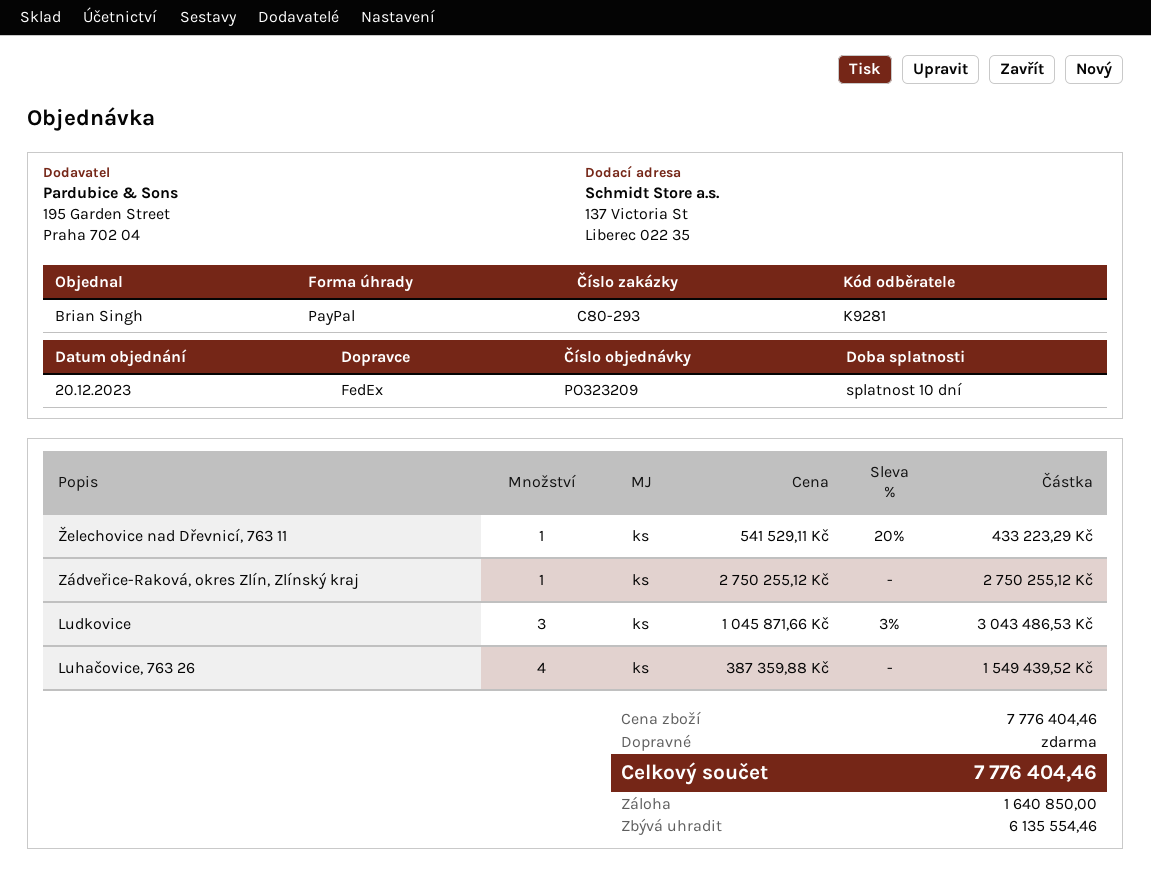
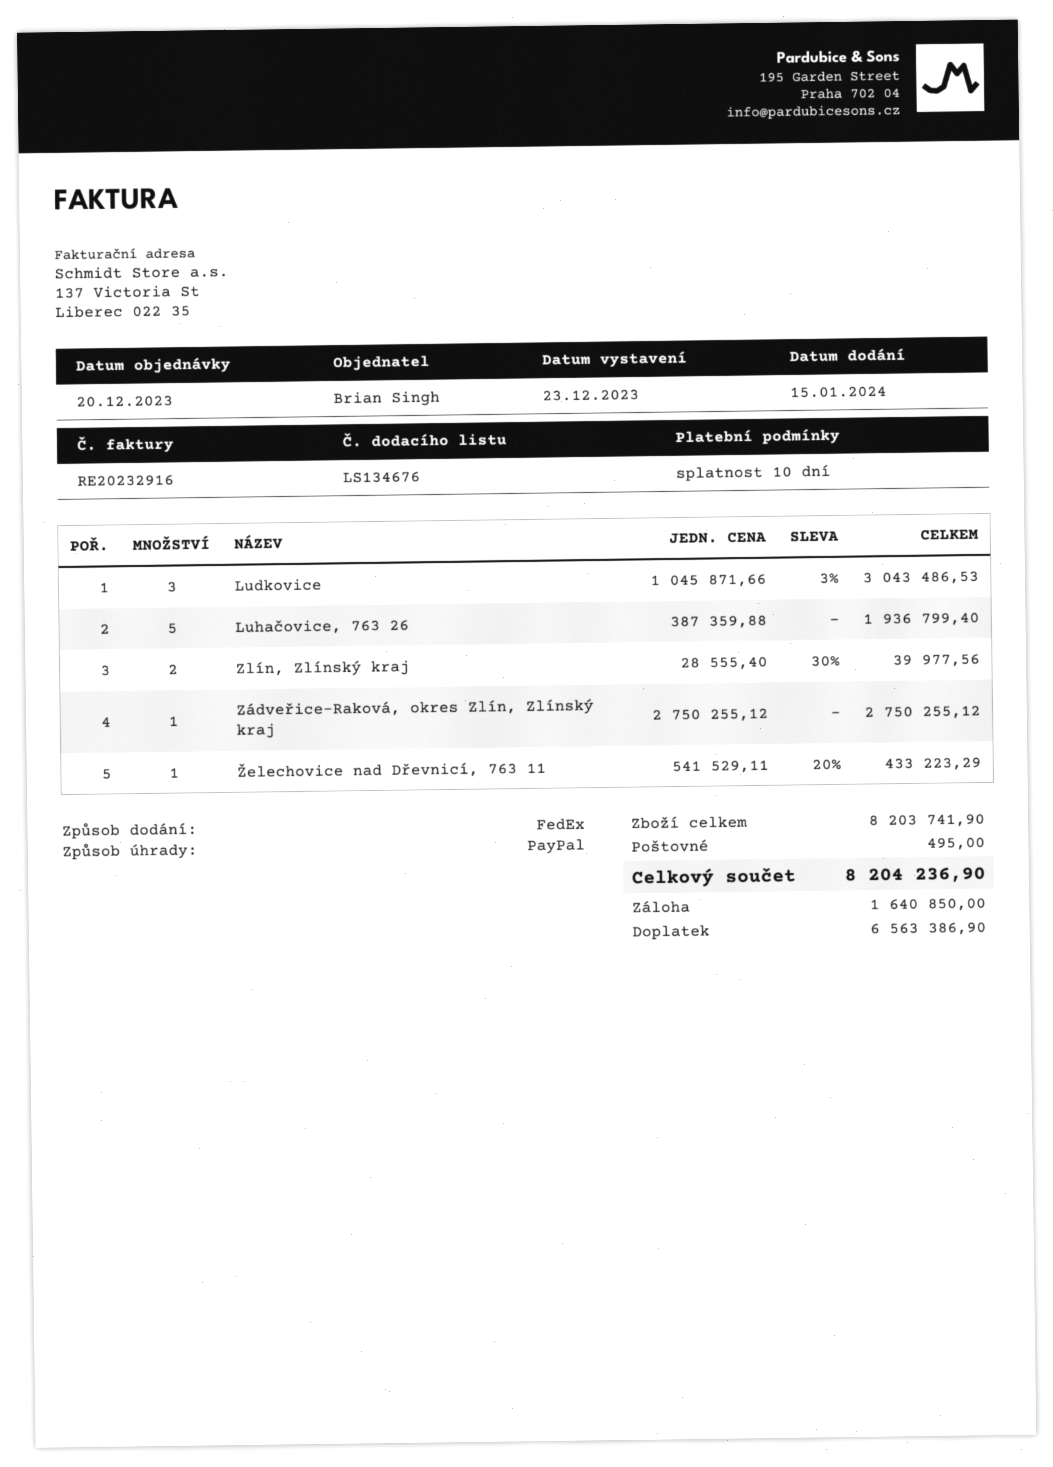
Luhačovice, 763 26: 4 x 387359.88 = 1549439.52 -> 5 x 387359.88 = 1936799.40
Zlín, Zlínský kraj: none -> 2 x 28555.40 - 30% = 39977.56
subtotal: 7776404.46 -> 8203741.90
shipping: 0.00 -> 495.00
total: 7776404.46 -> 8204236.90
balance: 6135554.46 -> 6563386.90

